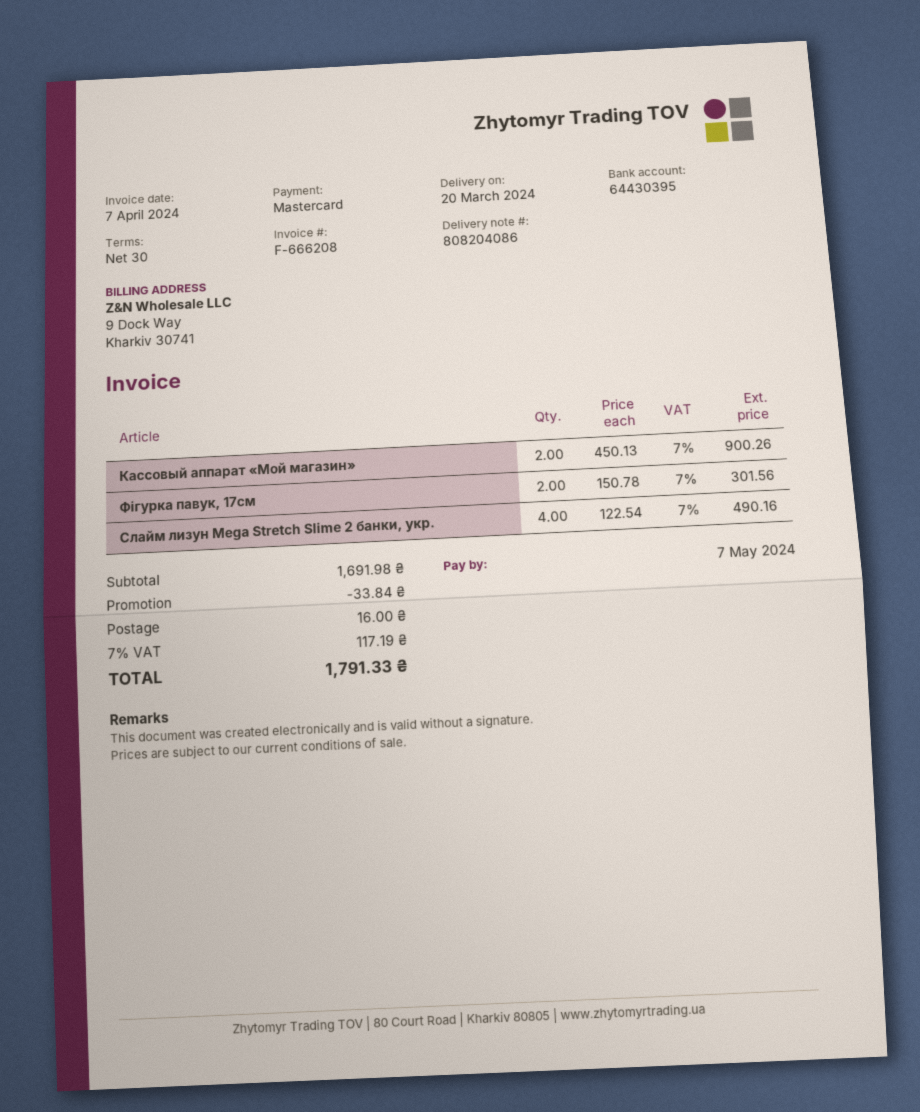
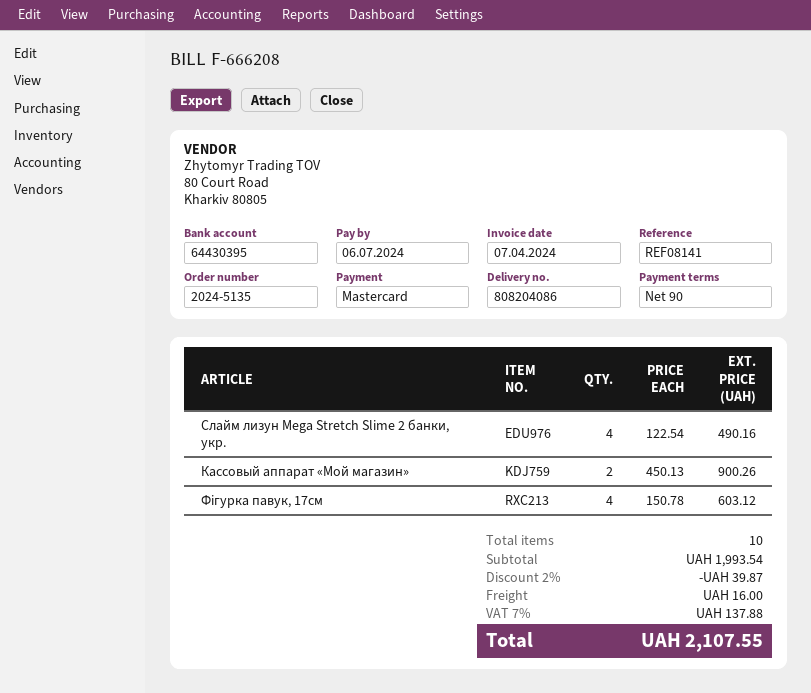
payment terms: 30 days -> 90 days
due date: 2024-05-07 -> 2024-07-06
Фігурка павук, 17см: 2 x 150.78 = 301.56 -> 4 x 150.78 = 603.12
subtotal: 1691.98 -> 1993.54
discount: 33.84 -> 39.87
tax: 7% = 117.19 -> 7% = 137.88
total: 1791.33 -> 2107.55

